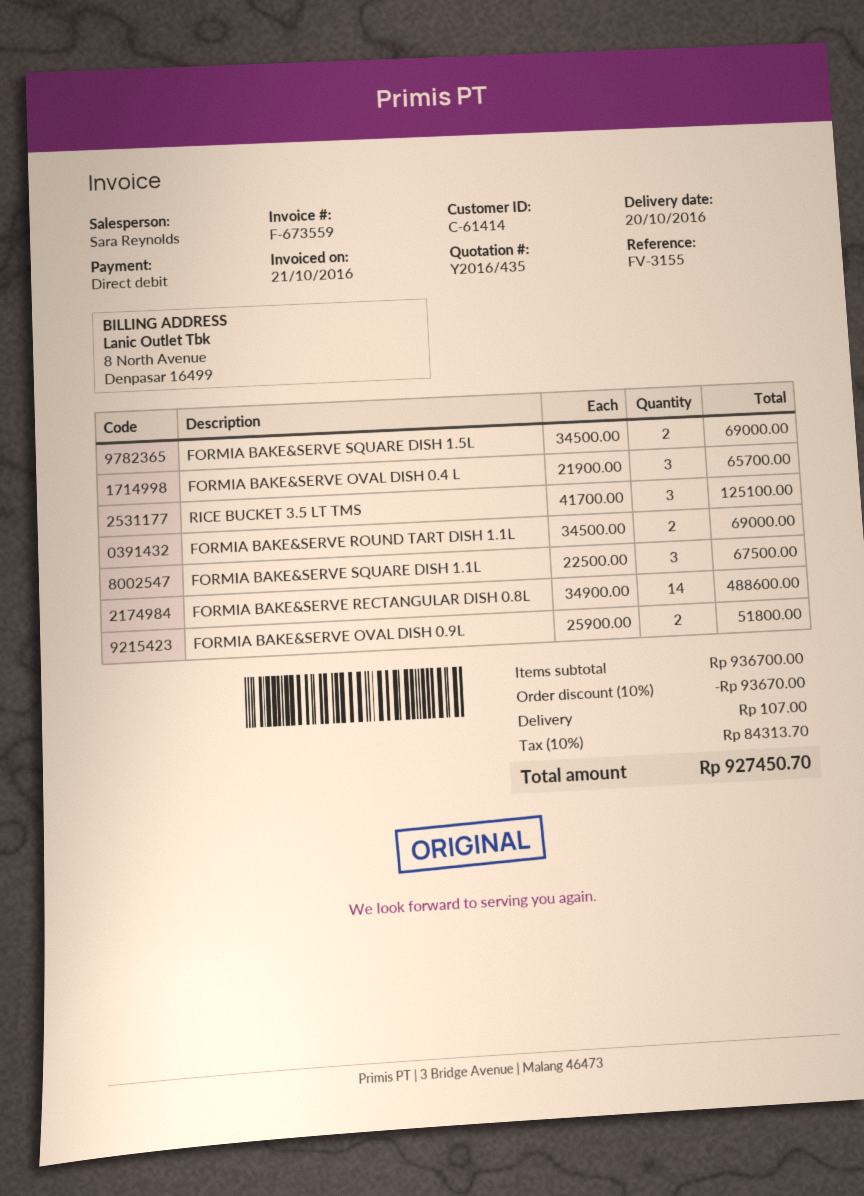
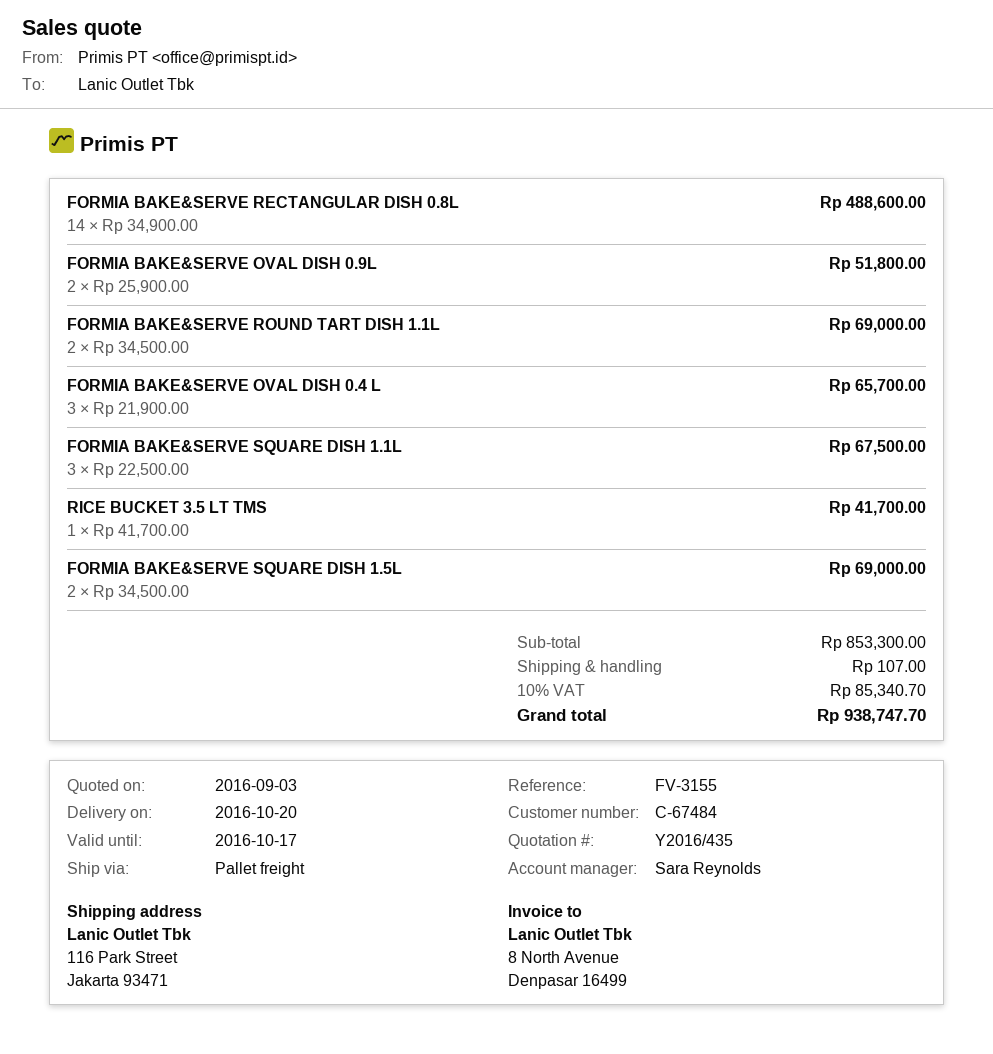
customer number: C-61414 -> C-67484
RICE BUCKET 3.5 LT TMS: 3 x 41700.00 = 125100.00 -> 1 x 41700.00 = 41700.00
subtotal: 936700.00 -> 853300.00
discount: 10% = 93670.00 -> none
tax: 10% = 84313.70 -> 10% = 85340.70
total: 927450.70 -> 938747.70

